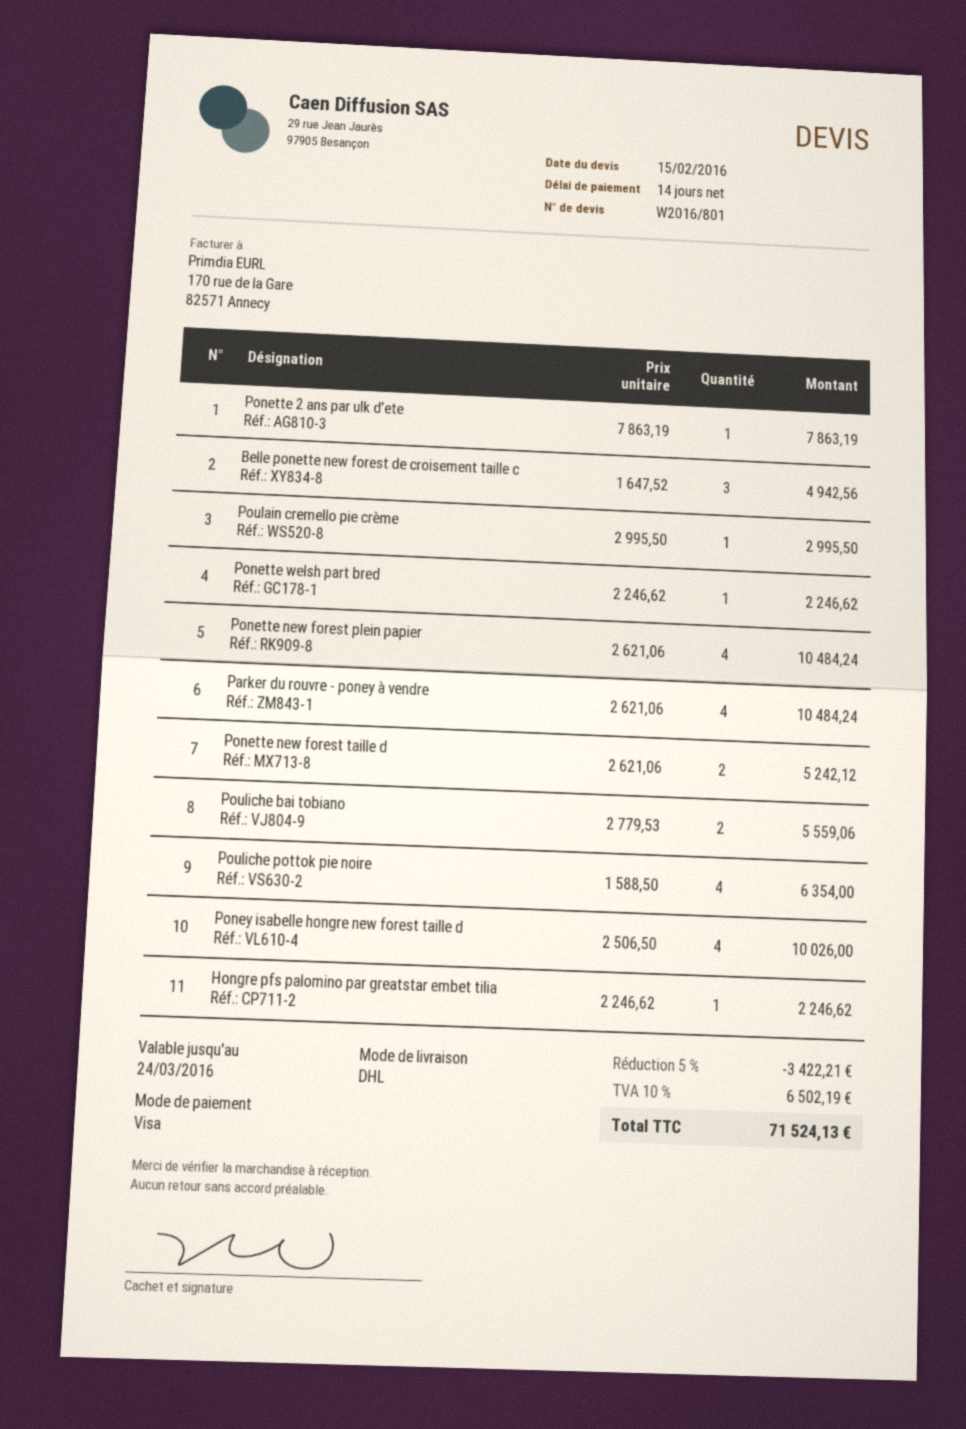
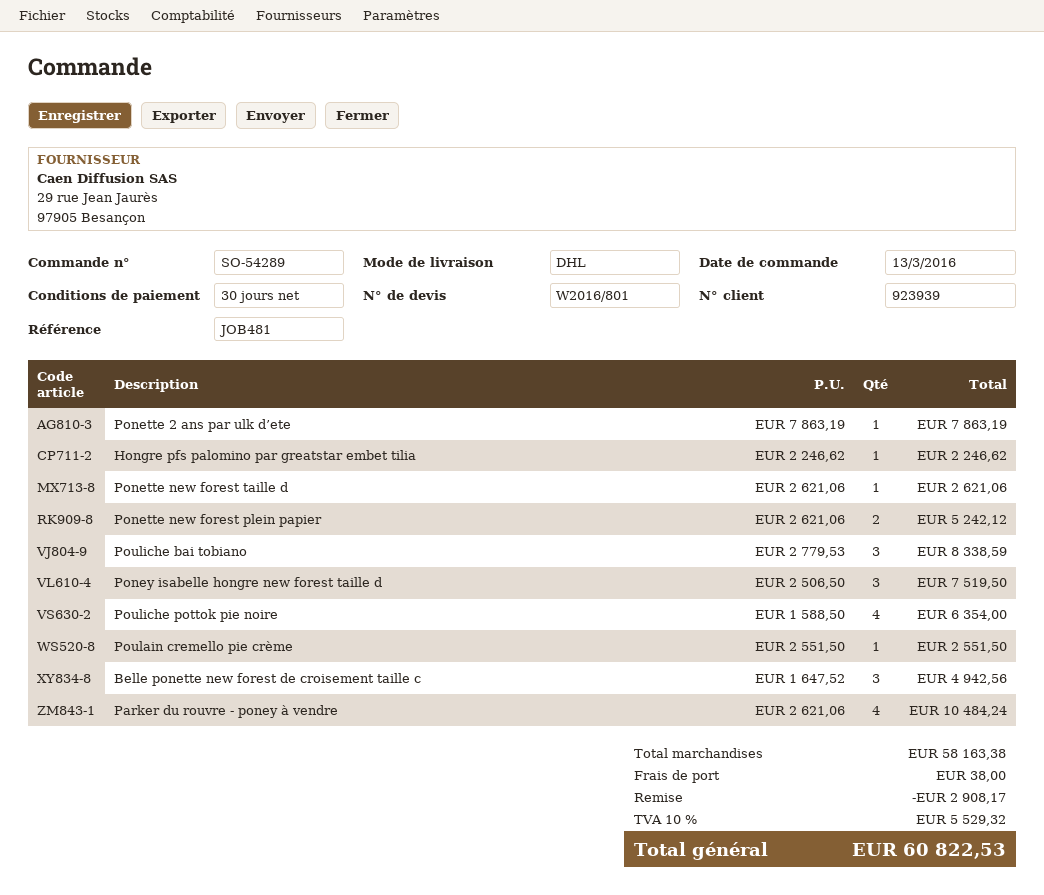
payment terms: 14 days -> 30 days
Poulain cremello pie crème: 1 x 2995.50 = 2995.50 -> 1 x 2551.50 = 2551.50
Ponette welsh part bred: 1 x 2246.62 = 2246.62 -> none
Ponette new forest plein papier: 4 x 2621.06 = 10484.24 -> 2 x 2621.06 = 5242.12
Ponette new forest taille d: 2 x 2621.06 = 5242.12 -> 1 x 2621.06 = 2621.06
Pouliche bai tobiano: 2 x 2779.53 = 5559.06 -> 3 x 2779.53 = 8338.59
Poney isabelle hongre new forest taille d: 4 x 2506.50 = 10026.00 -> 3 x 2506.50 = 7519.50
discount: 3422.21 -> 2908.17
shipping: none -> 38.00
tax: 10% = 6502.19 -> 10% = 5529.32
total: 71524.13 -> 60822.53

